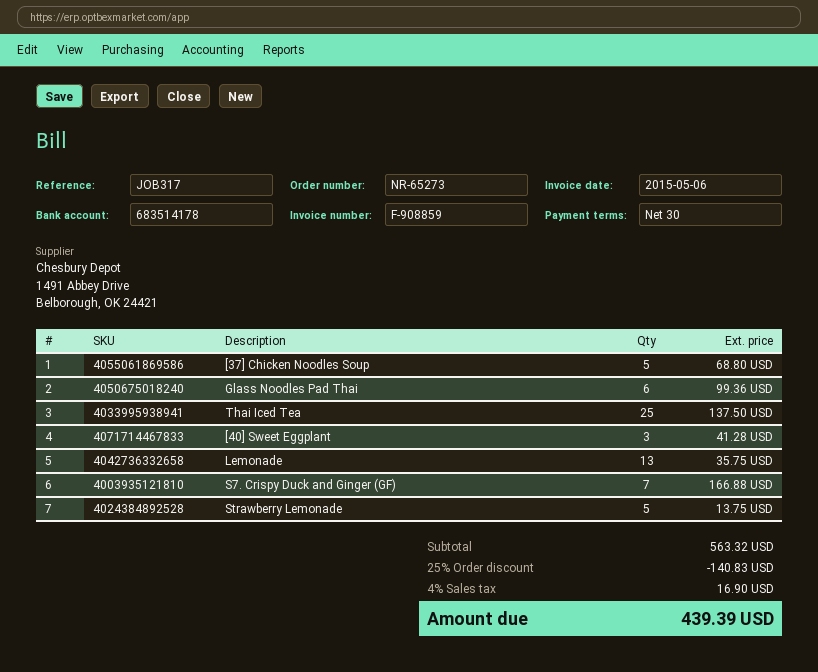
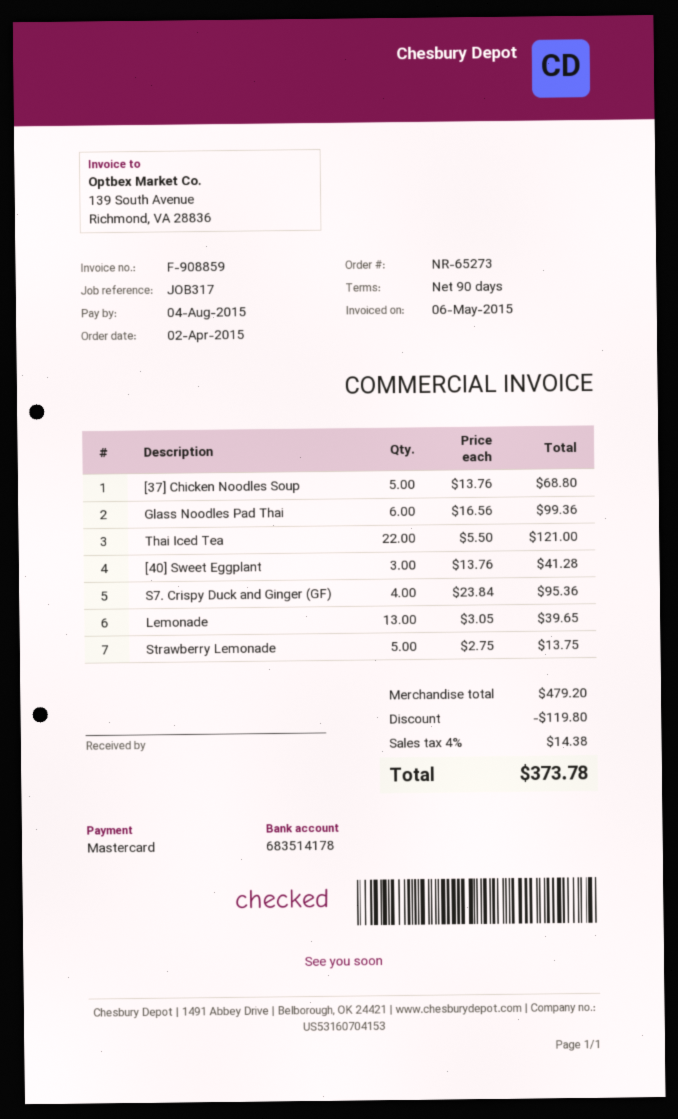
payment terms: 30 days -> 90 days
Thai Iced Tea: 25 for 137.50 -> 22 for 121.00
Lemonade: 13 for 35.75 -> 13 for 39.65
S7. Crispy Duck and Ginger (GF): 7 for 166.88 -> 4 for 95.36
subtotal: 563.32 -> 479.20
discount: 140.83 -> 119.80
tax: 4% = 16.90 -> 4% = 14.38
total: 439.39 -> 373.78

